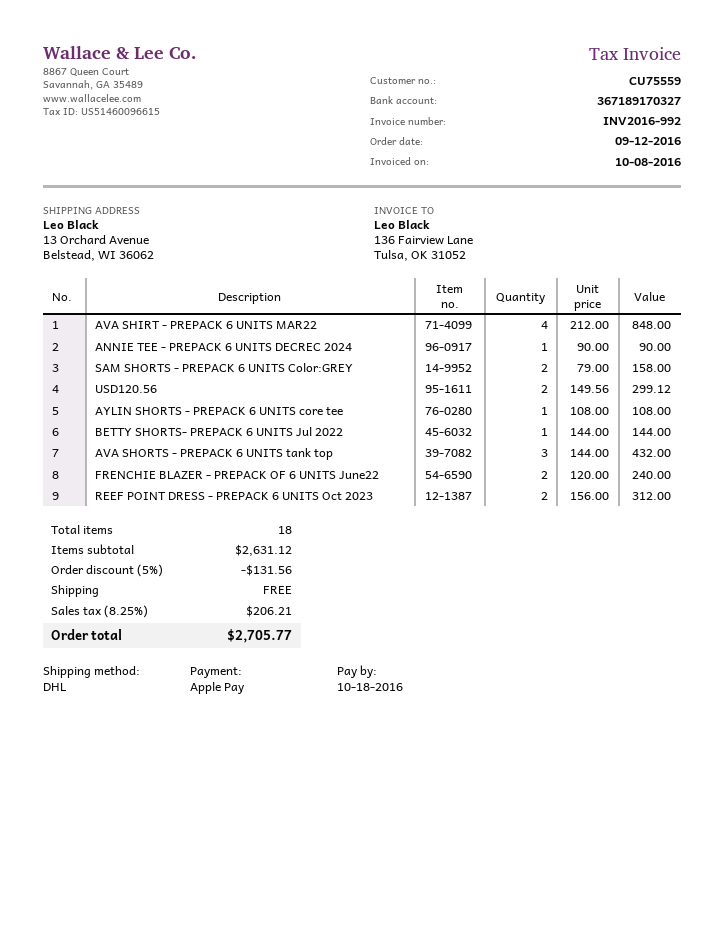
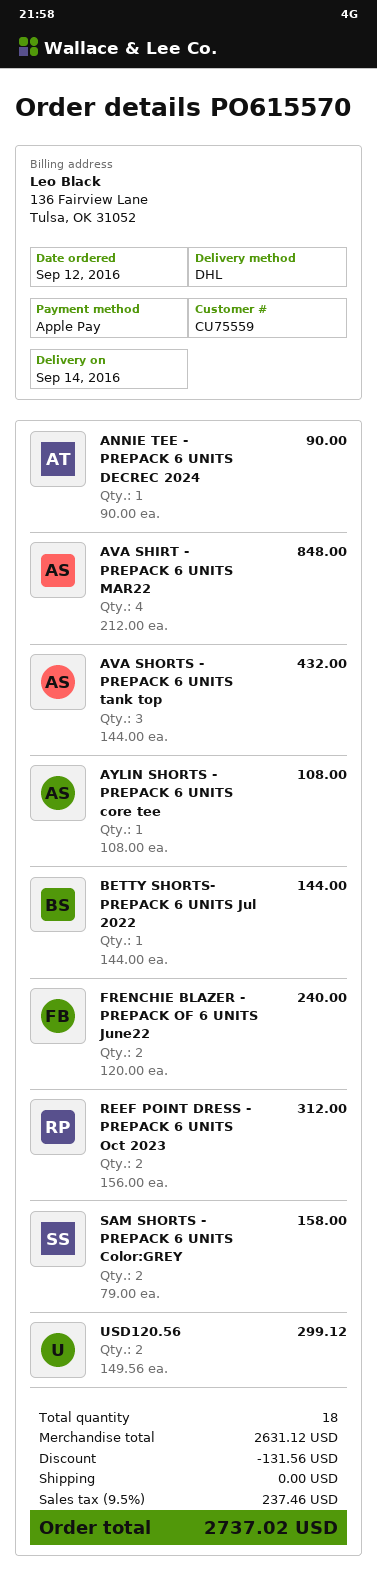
tax: 8.25% = 206.21 -> 9.5% = 237.46
total: 2705.77 -> 2737.02

